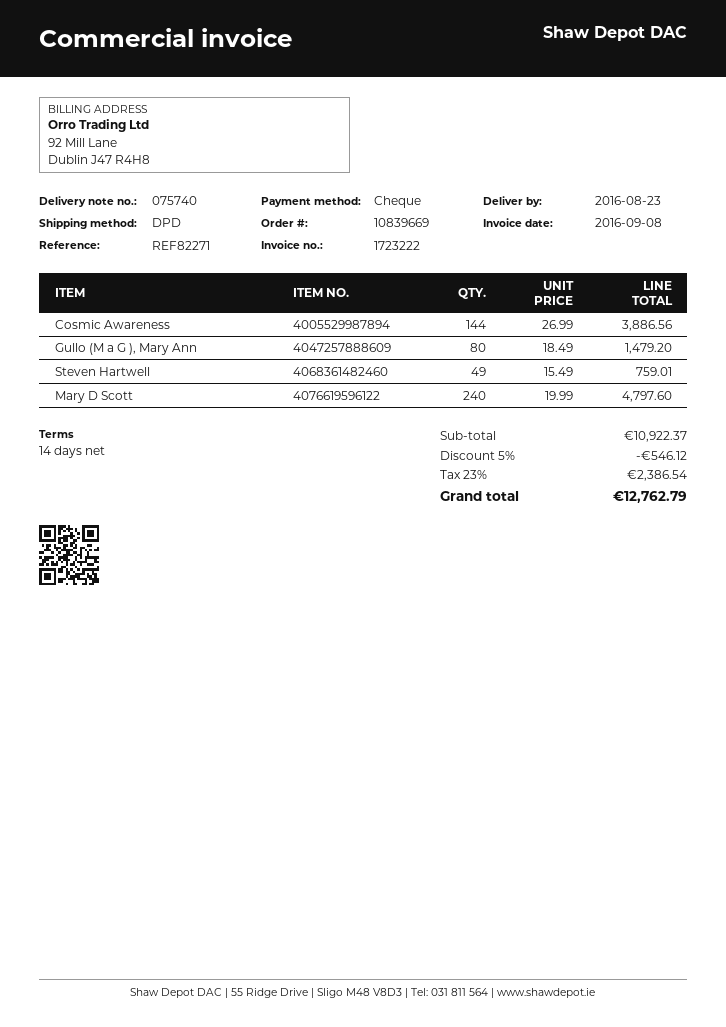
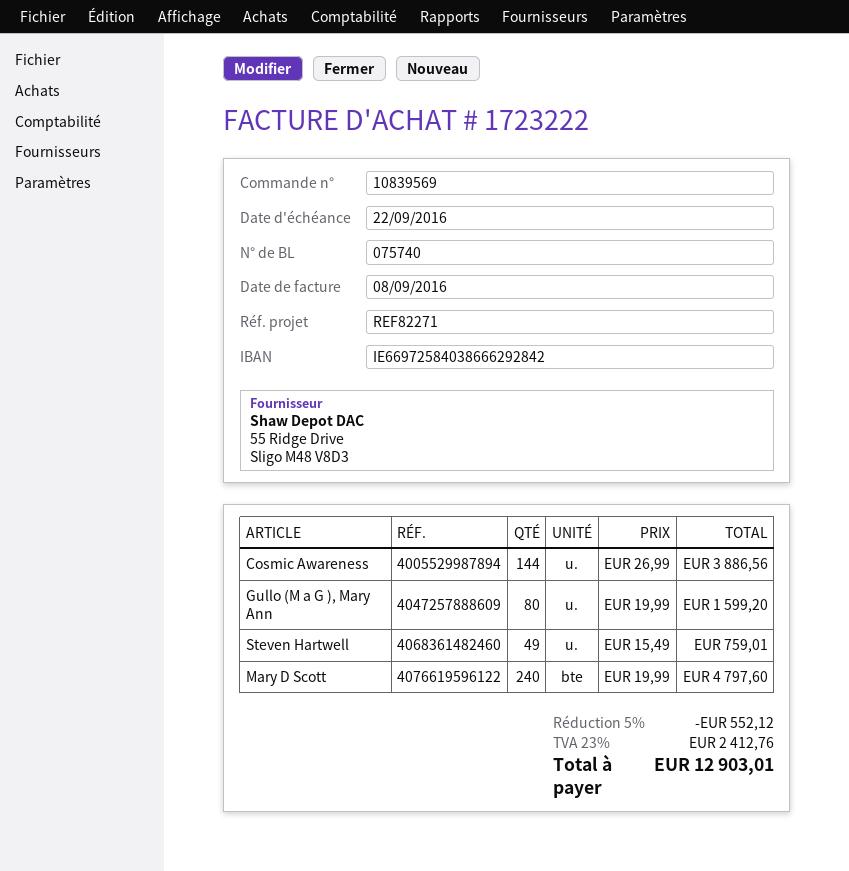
order number: 10839669 -> 10839569
Gullo (M a G ), Mary Ann: 80 x 18.49 = 1479.20 -> 80 x 19.99 = 1599.20
discount: 5% = 546.12 -> 5% = 552.12
tax: 23% = 2386.54 -> 23% = 2412.76
total: 12762.79 -> 12903.01

